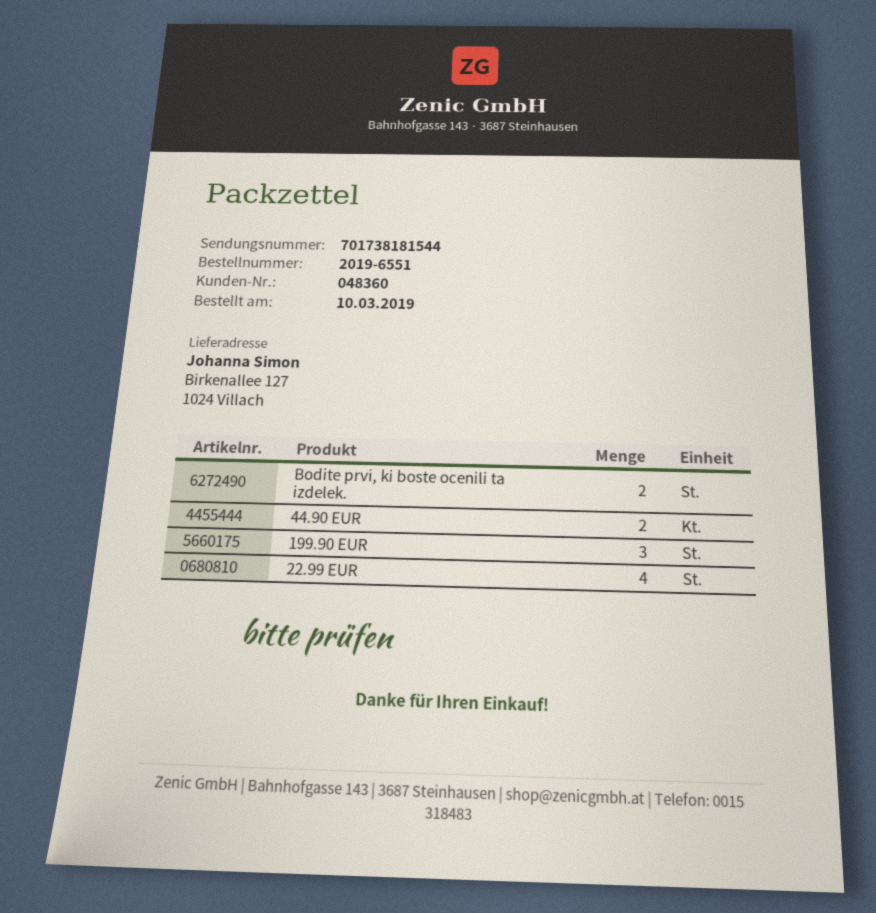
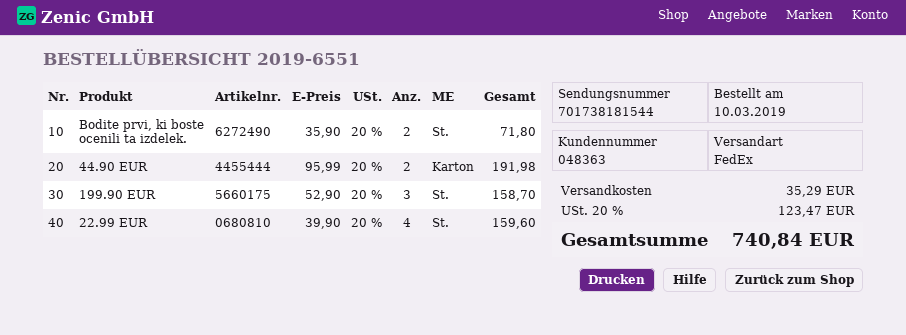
customer number: 048360 -> 048363

